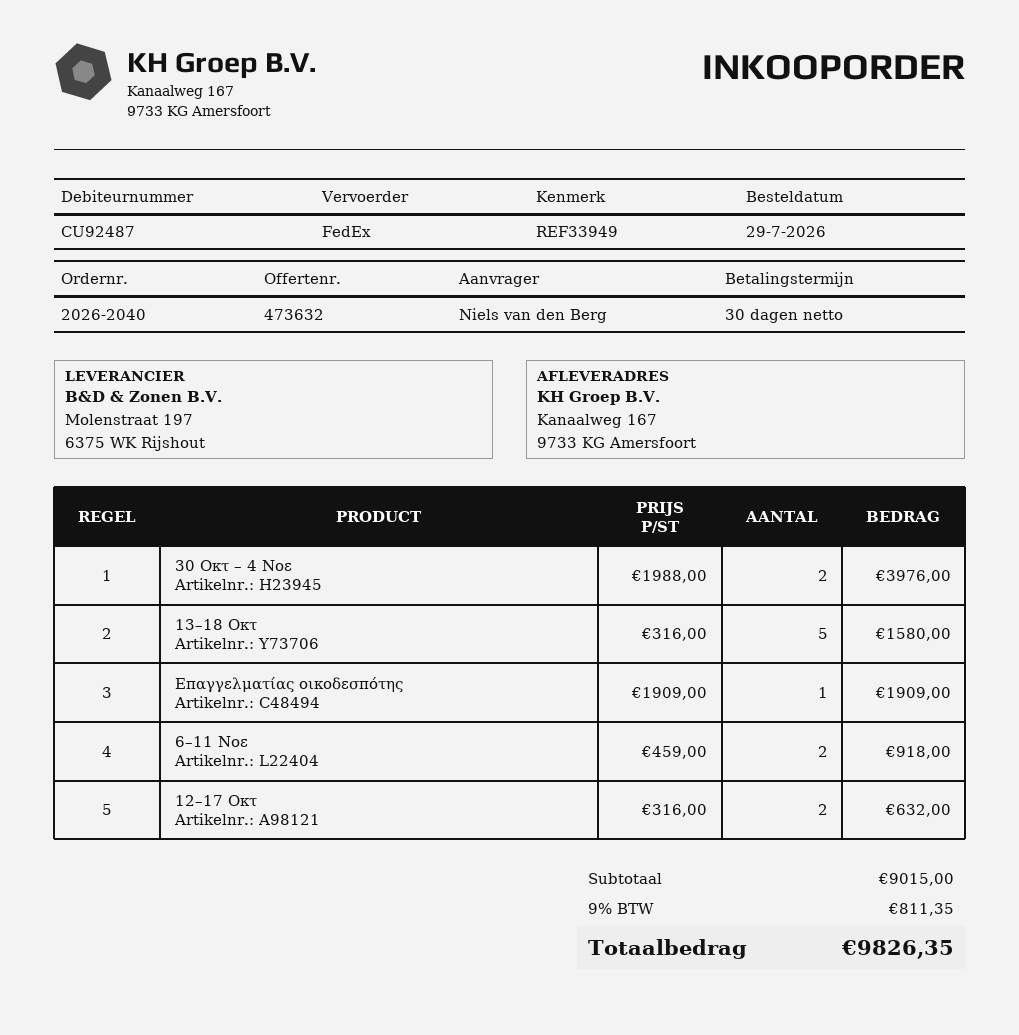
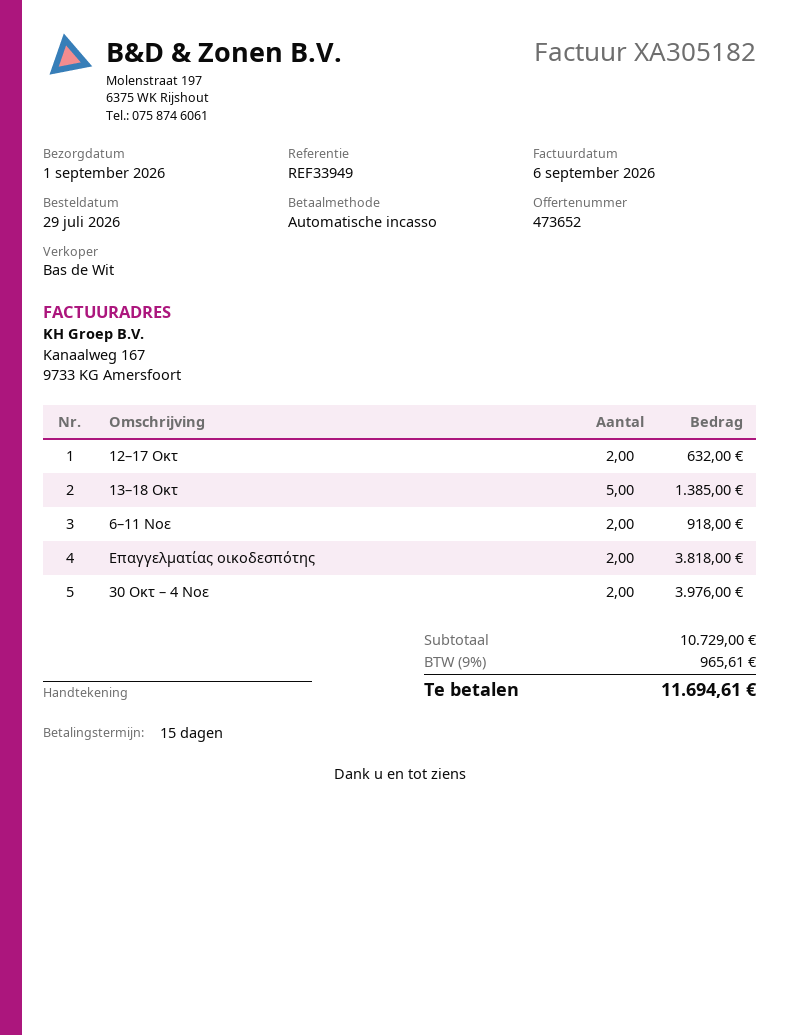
quote number: 473632 -> 473652
payment terms: 30 days -> 15 days
13–18 Οκτ: 5 for 1580.00 -> 5 for 1385.00
Επαγγελματίας οικοδεσπότης: 1 for 1909.00 -> 2 for 3818.00
subtotal: 9015.00 -> 10729.00
tax: 9% = 811.35 -> 9% = 965.61
total: 9826.35 -> 11694.61

